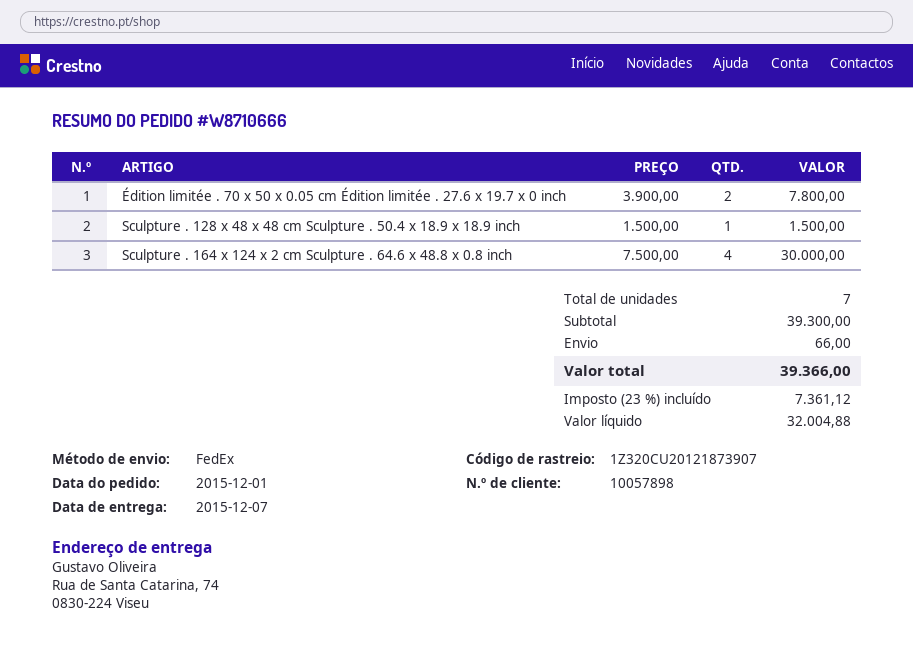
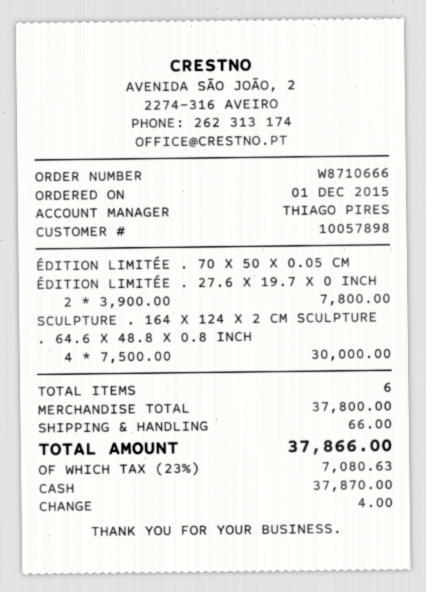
Sculpture . 128 x 48 x 48 cm Sculpture . 50.4 x 18.9 x 18.9 inch: 1 x 1500.00 = 1500.00 -> none
total quantity: 7 -> 6
subtotal: 39300.00 -> 37800.00
tax: 23% = 7361.12 -> 23% = 7080.63
total: 39366.00 -> 37866.00

